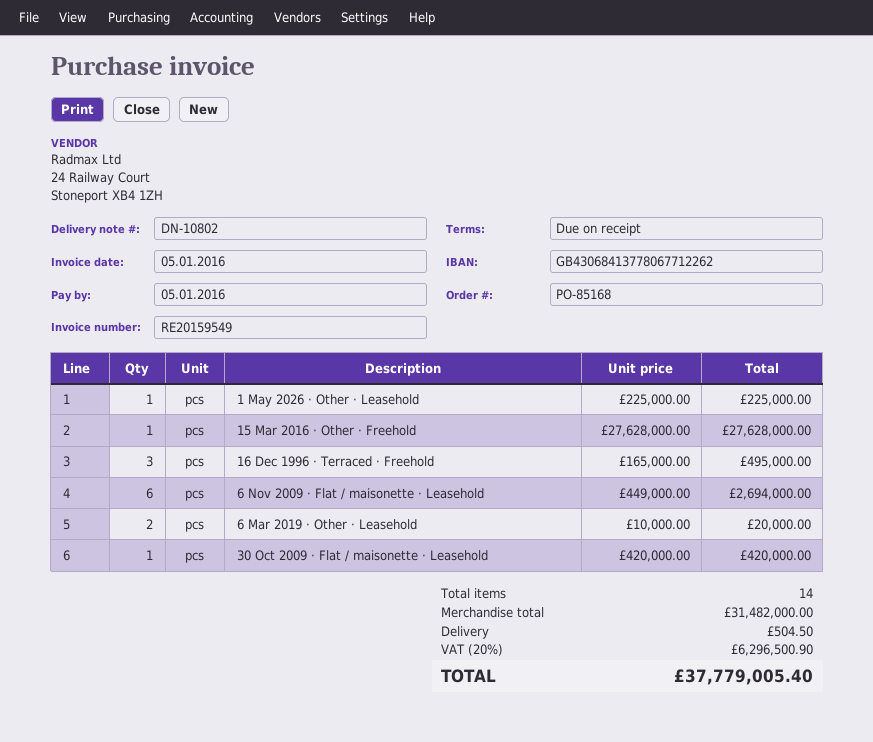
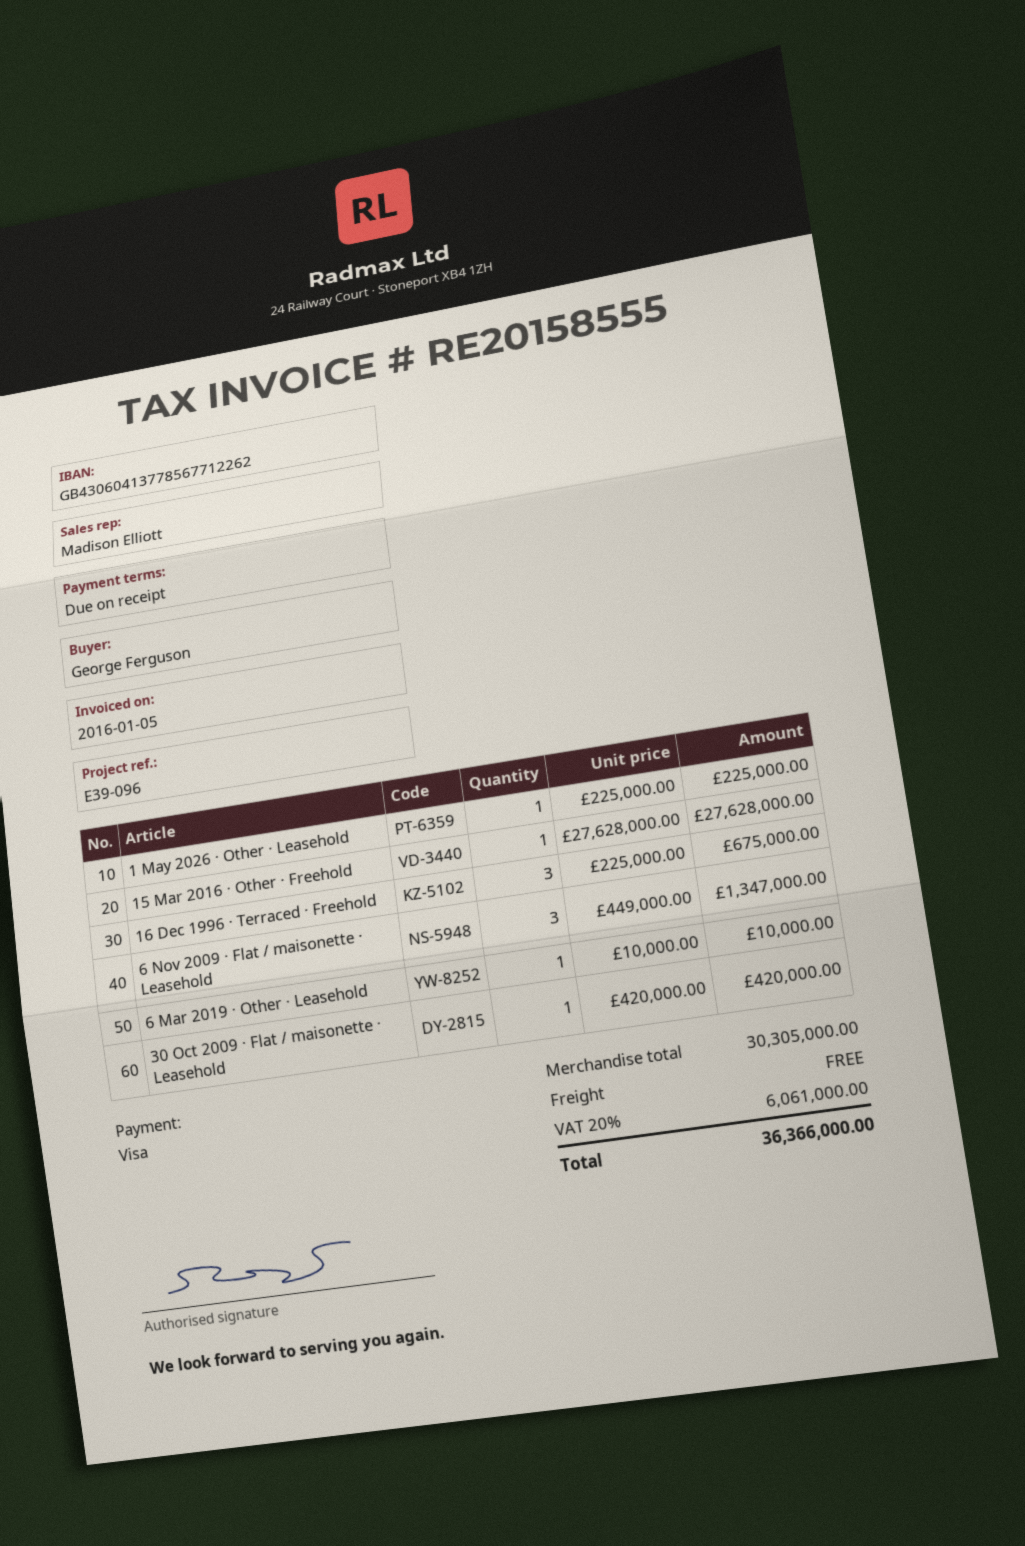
invoice number: RE20159549 -> RE20158555
bank account: GB43068413778067712262 -> GB43060413778567712262
16 Dec 1996 · Terraced · Freehold: 3 x 165000.00 = 495000.00 -> 3 x 225000.00 = 675000.00
6 Nov 2009 · Flat / maisonette · Leasehold: 6 x 449000.00 = 2694000.00 -> 3 x 449000.00 = 1347000.00
6 Mar 2019 · Other · Leasehold: 2 x 10000.00 = 20000.00 -> 1 x 10000.00 = 10000.00
subtotal: 31482000.00 -> 30305000.00
shipping: 504.50 -> 0.00
tax: 20% = 6296500.90 -> 20% = 6061000.00
total: 37779005.40 -> 36366000.00

